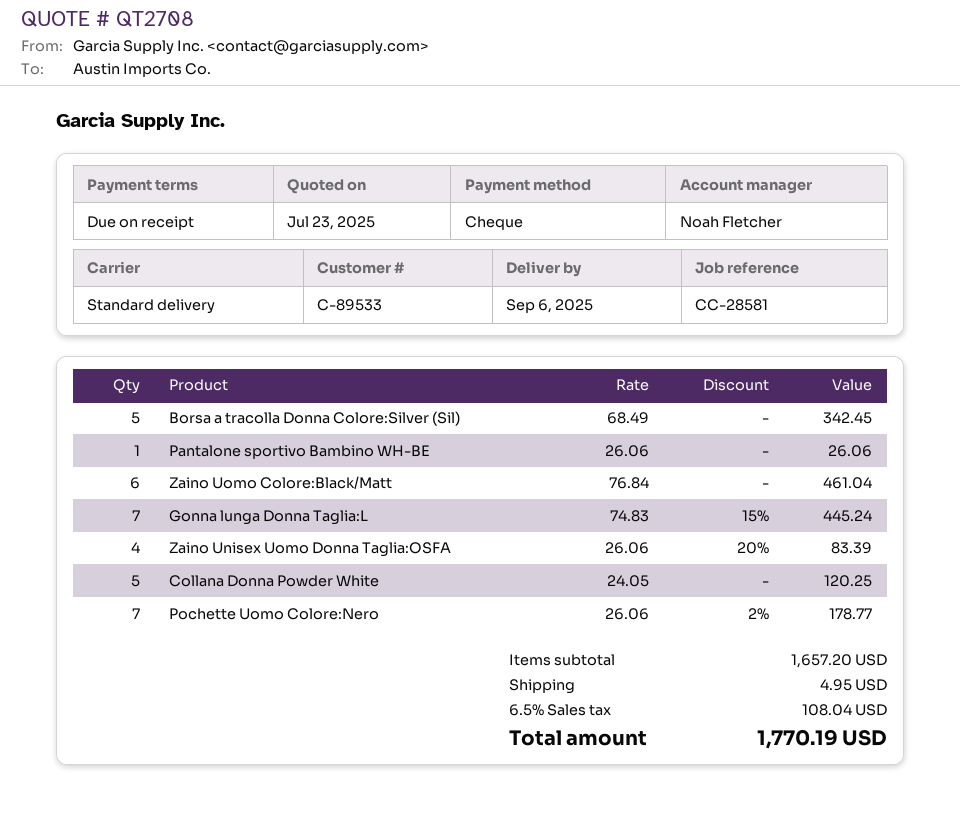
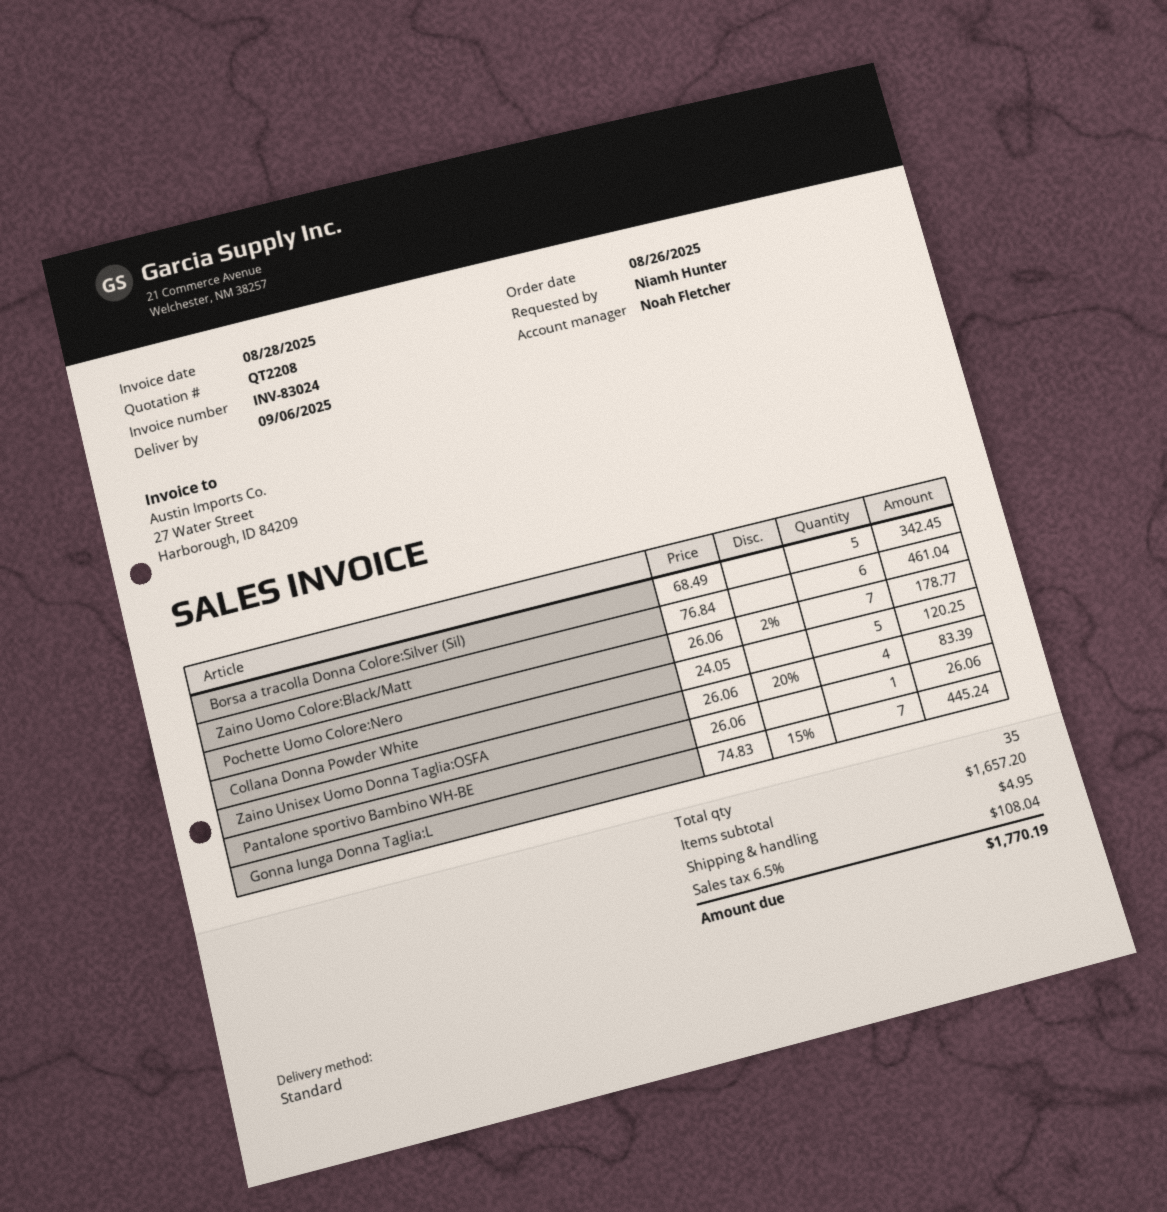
quote number: QT2708 -> QT2208

